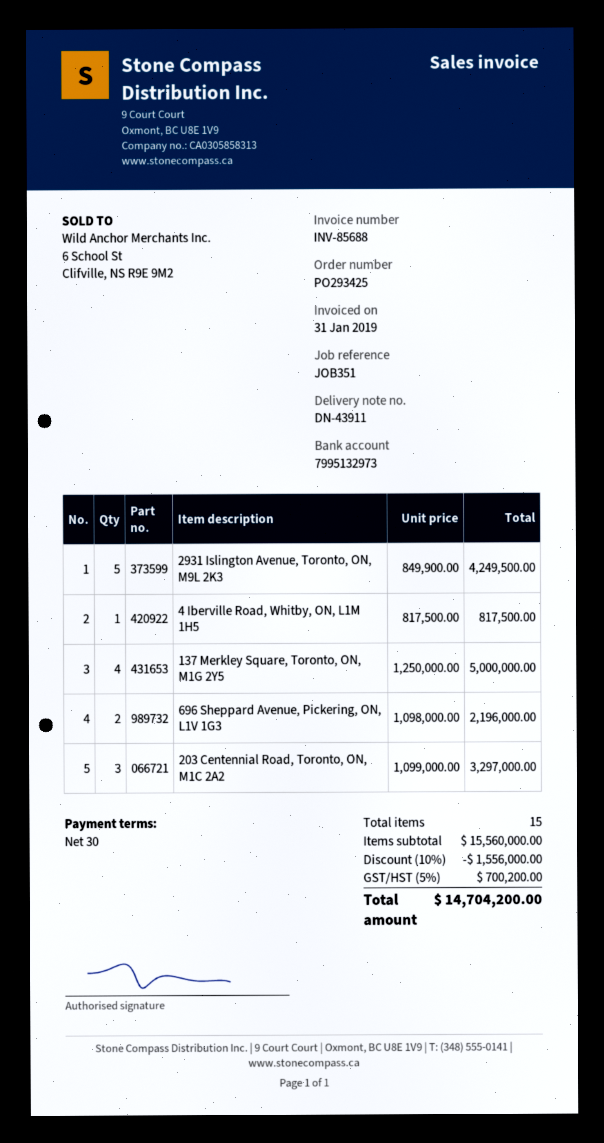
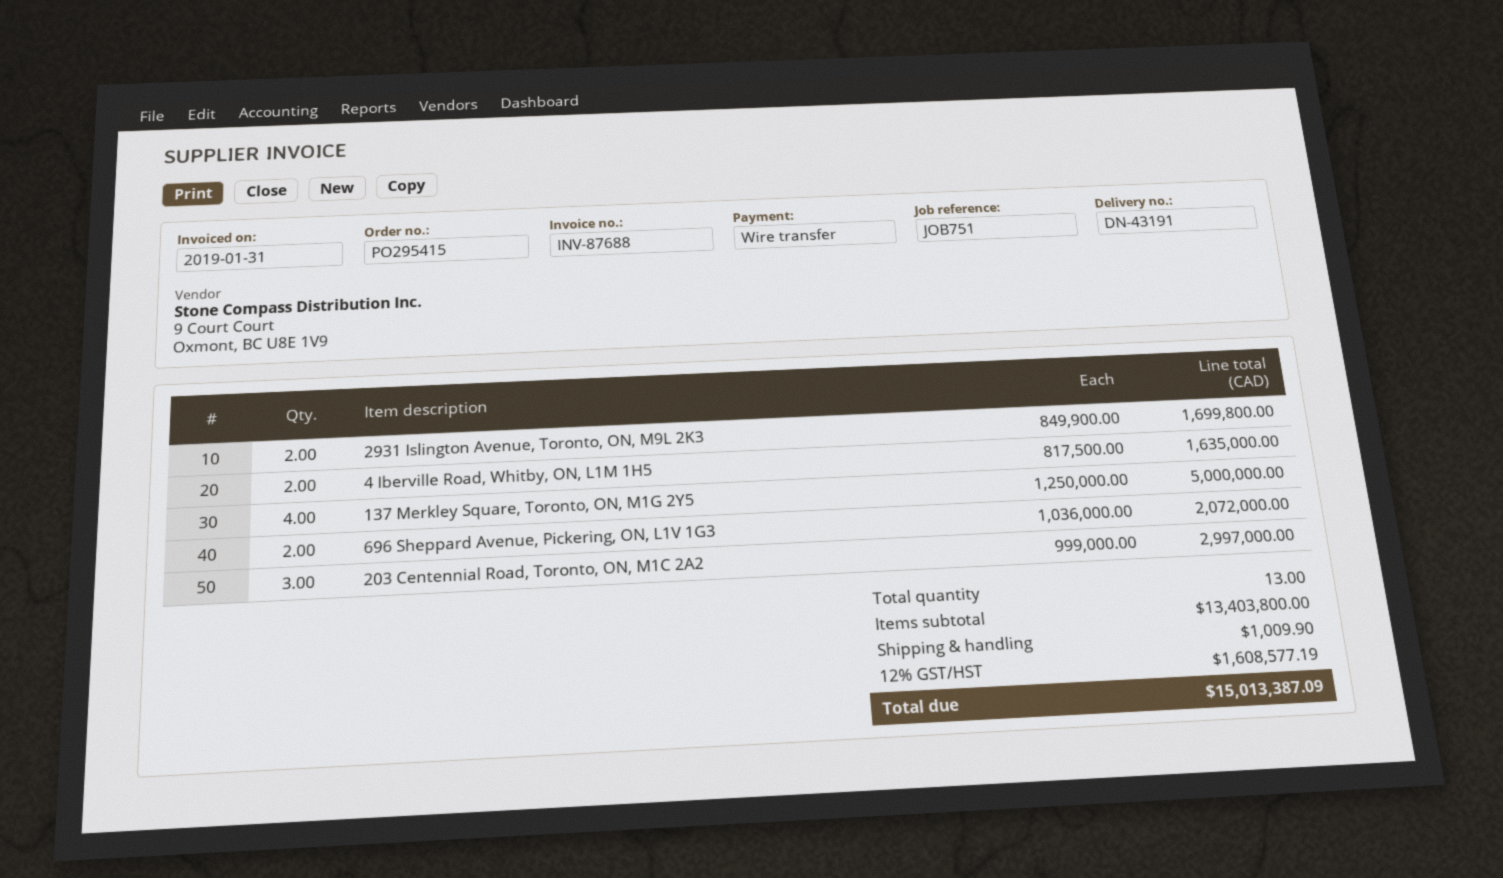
order number: PO293425 -> PO295415
delivery note number: DN-43911 -> DN-43191
invoice number: INV-85688 -> INV-87688
reference: JOB351 -> JOB751
2931 Islington Avenue, Toronto, ON, M9L 2K3: 5 x 849900.00 = 4249500.00 -> 2 x 849900.00 = 1699800.00
4 Iberville Road, Whitby, ON, L1M 1H5: 1 x 817500.00 = 817500.00 -> 2 x 817500.00 = 1635000.00
696 Sheppard Avenue, Pickering, ON, L1V 1G3: 2 x 1098000.00 = 2196000.00 -> 2 x 1036000.00 = 2072000.00
203 Centennial Road, Toronto, ON, M1C 2A2: 3 x 1099000.00 = 3297000.00 -> 3 x 999000.00 = 2997000.00
total quantity: 15 -> 13
subtotal: 15560000.00 -> 13403800.00
discount: 10% = 1556000.00 -> none
shipping: none -> 1009.90
tax: 5% = 700200.00 -> 12% = 1608577.19
total: 14704200.00 -> 15013387.09

